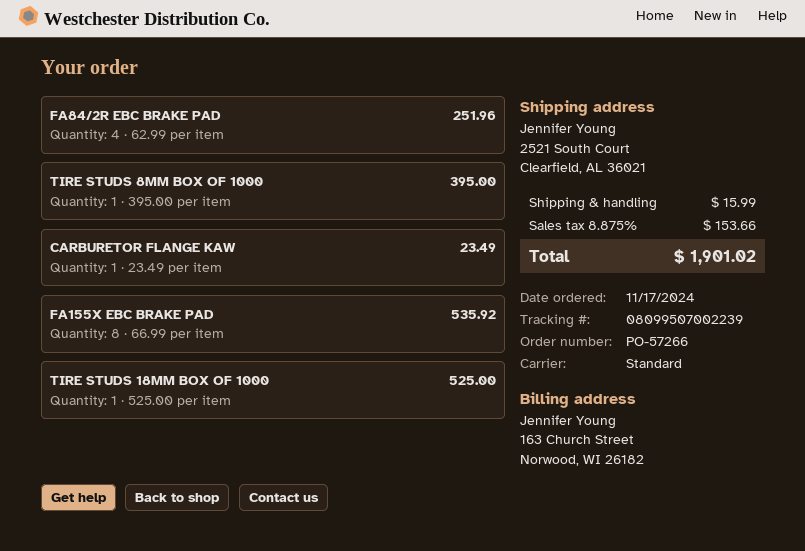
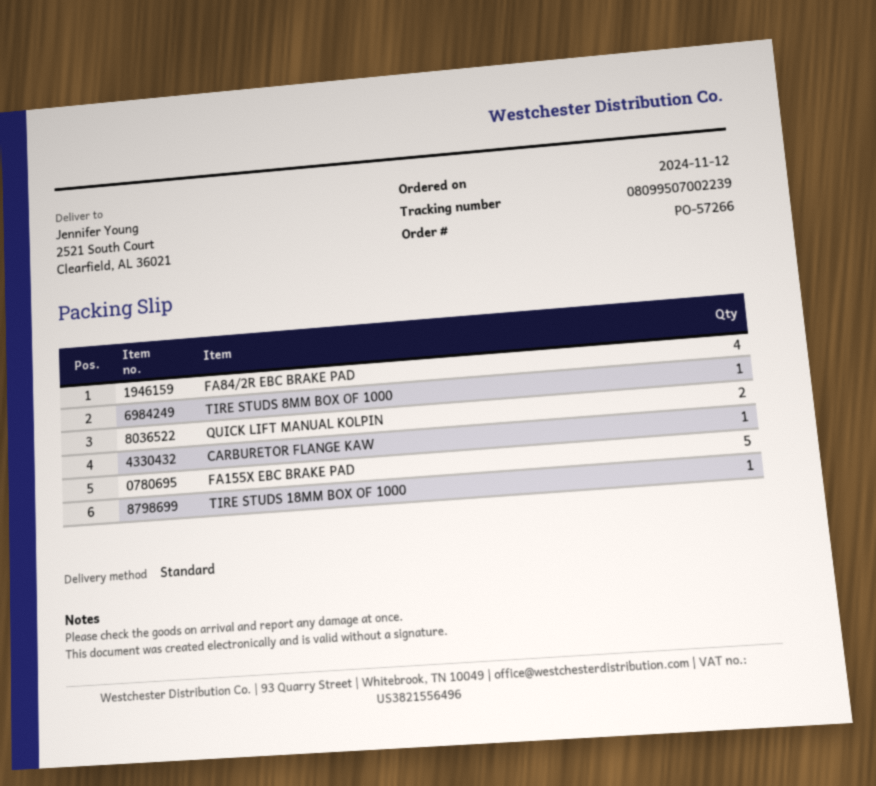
order date: 2024-11-17 -> 2024-11-12
FA155X EBC BRAKE PAD: 8 -> 5
QUICK LIFT MANUAL KOLPIN: none -> 2

